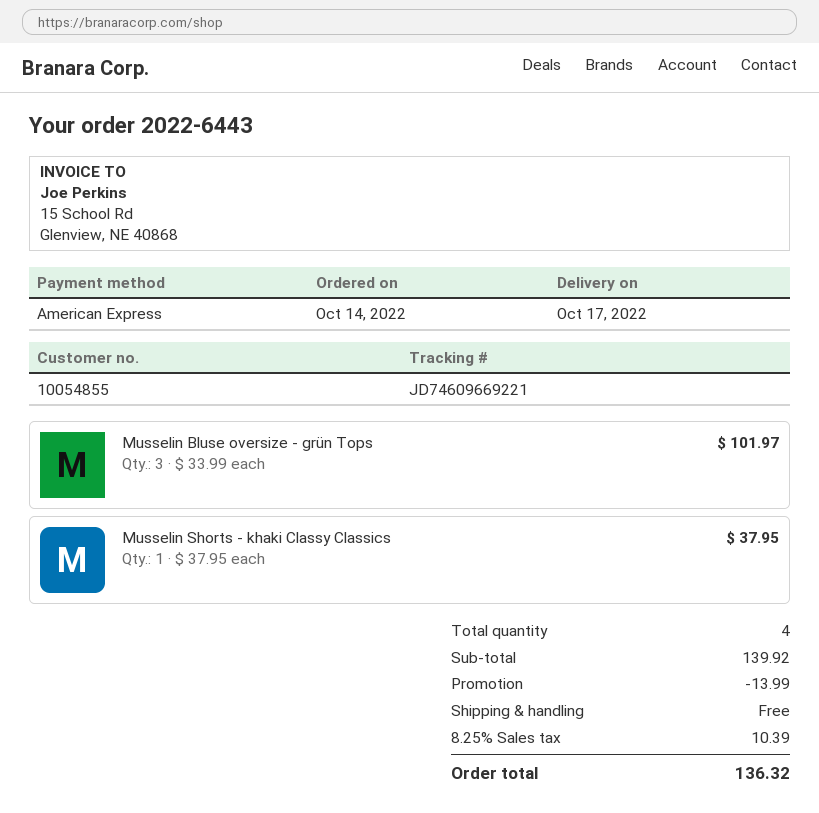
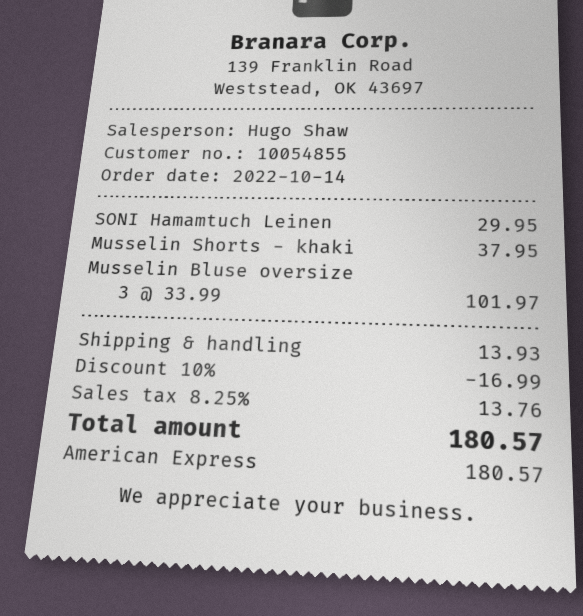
SONI Hamamtuch Leinen: none -> 1 x 29.95 = 29.95
discount: 13.99 -> 16.99
shipping: 0.00 -> 13.93
tax: 8.25% = 10.39 -> 8.25% = 13.76
total: 136.32 -> 180.57

